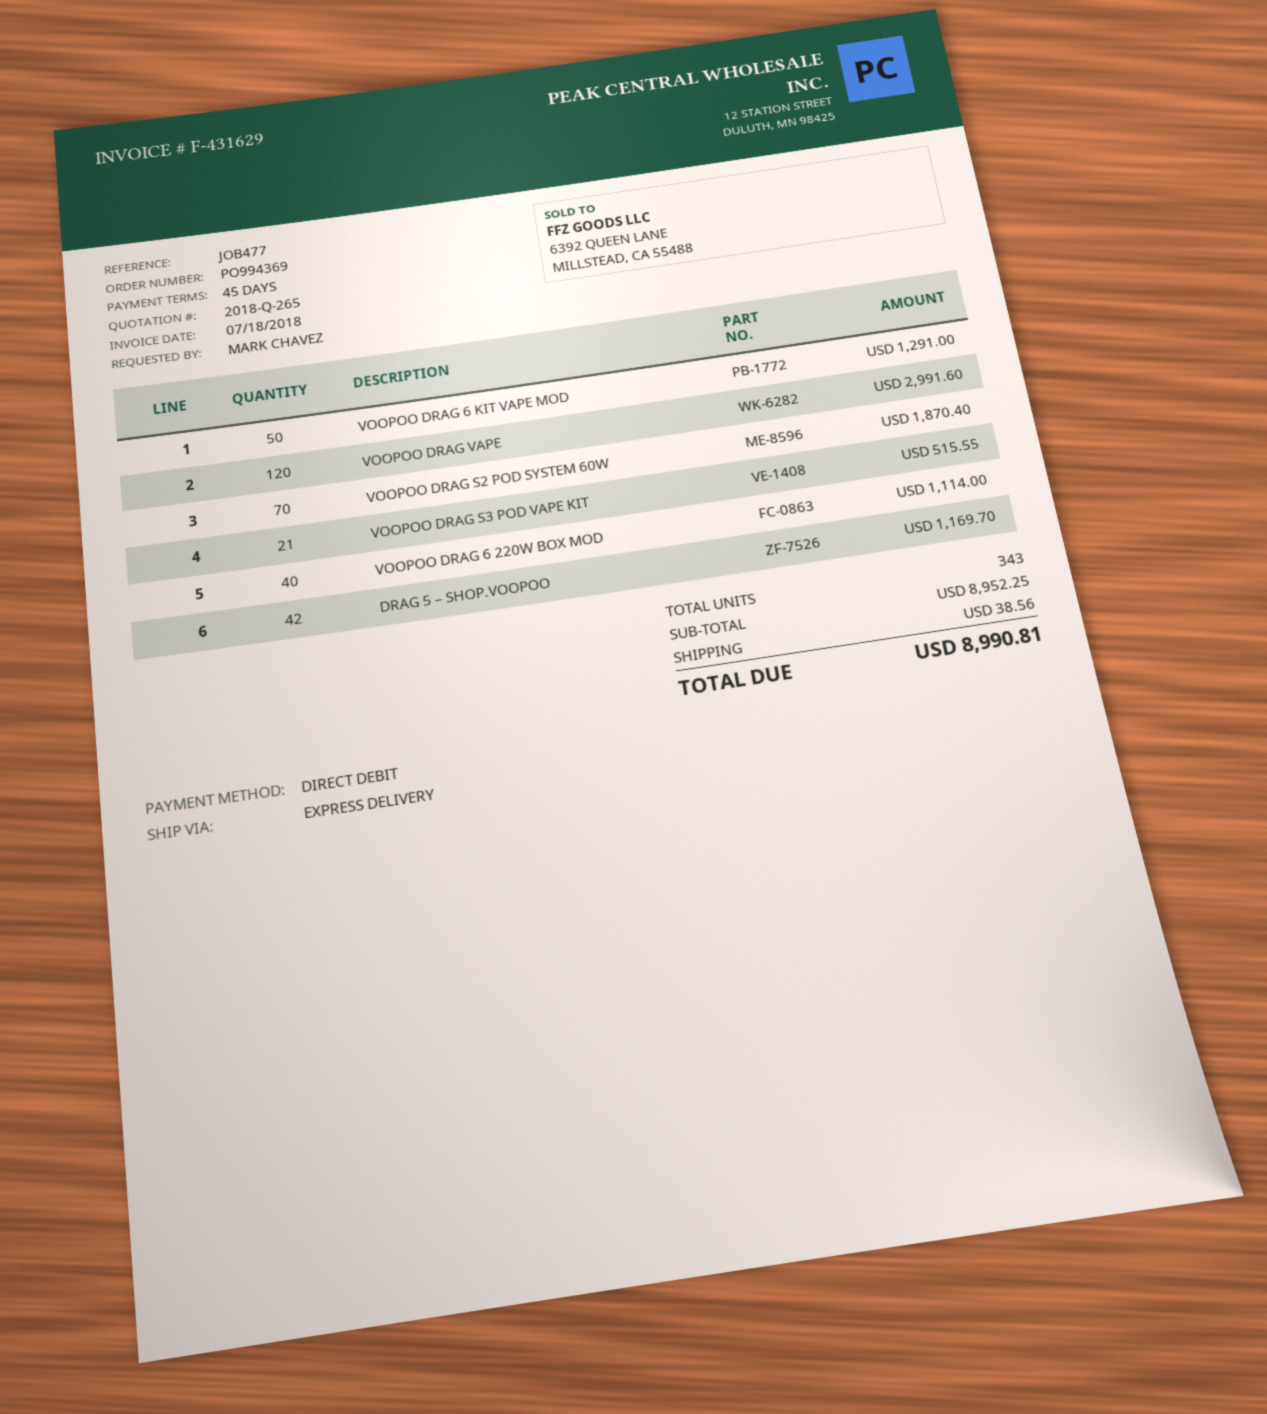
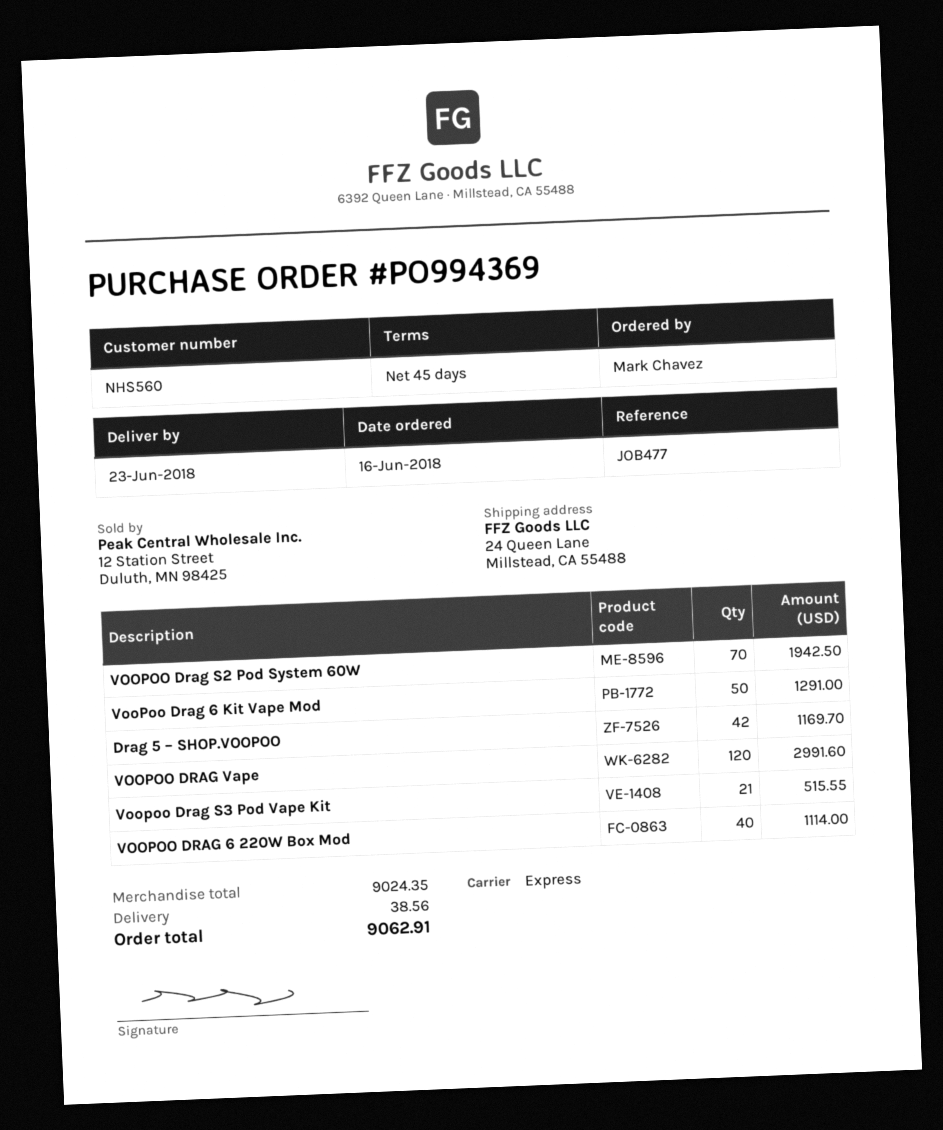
VOOPOO DRAG S2 POD SYSTEM 60W: 70 for 1870.40 -> 70 for 1942.50
subtotal: 8952.25 -> 9024.35
total: 8990.81 -> 9062.91

